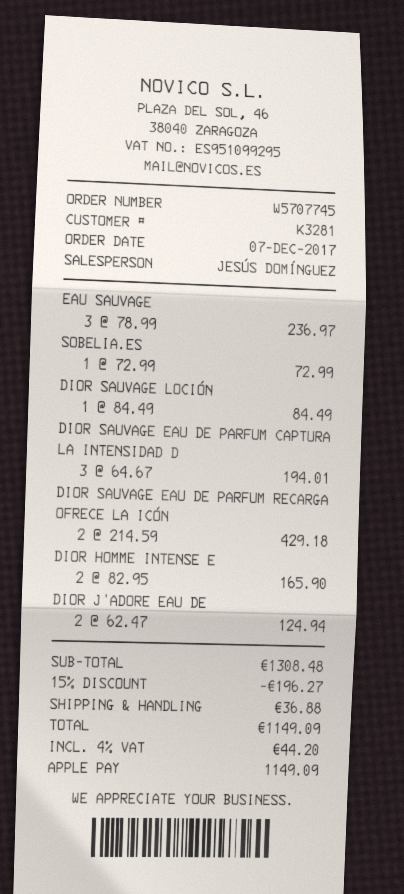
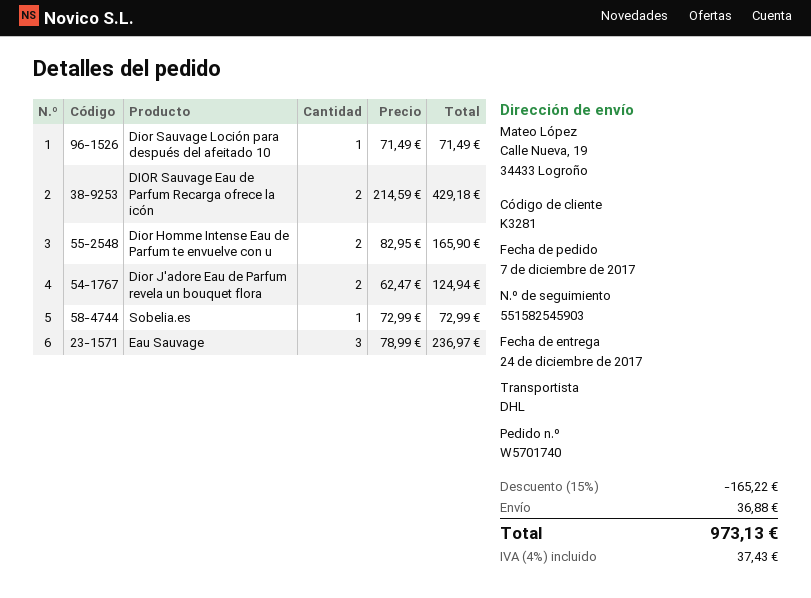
order number: W5707745 -> W5701740
DIOR SAUVAGE LOCIÓN: 1 x 84.49 = 84.49 -> 1 x 71.49 = 71.49
DIOR SAUVAGE EAU DE PARFUM CAPTURA LA INTENSIDAD D: 3 x 64.67 = 194.01 -> none
discount: 15% = 196.27 -> 15% = 165.22
tax: 4% = 44.20 -> 4% = 37.43
total: 1149.09 -> 973.13

